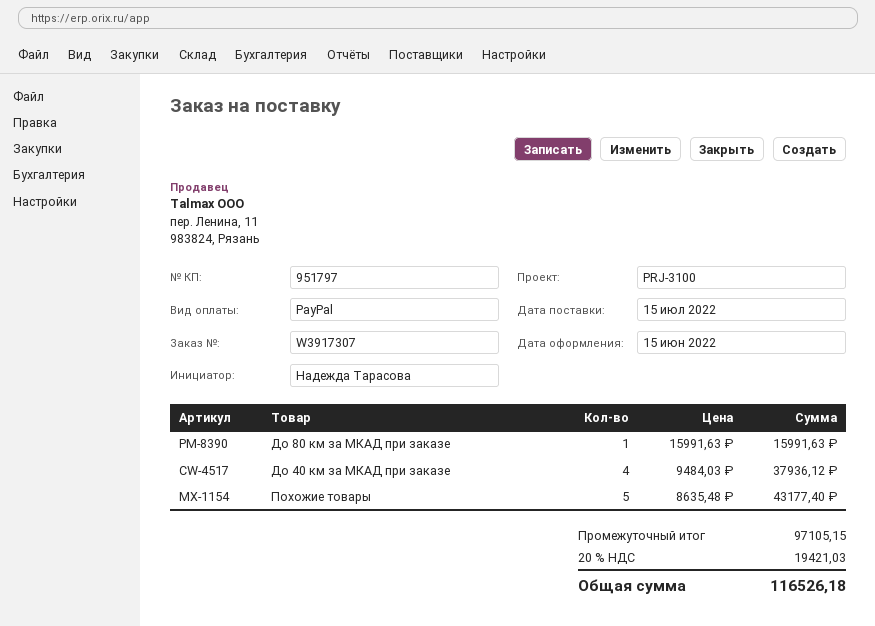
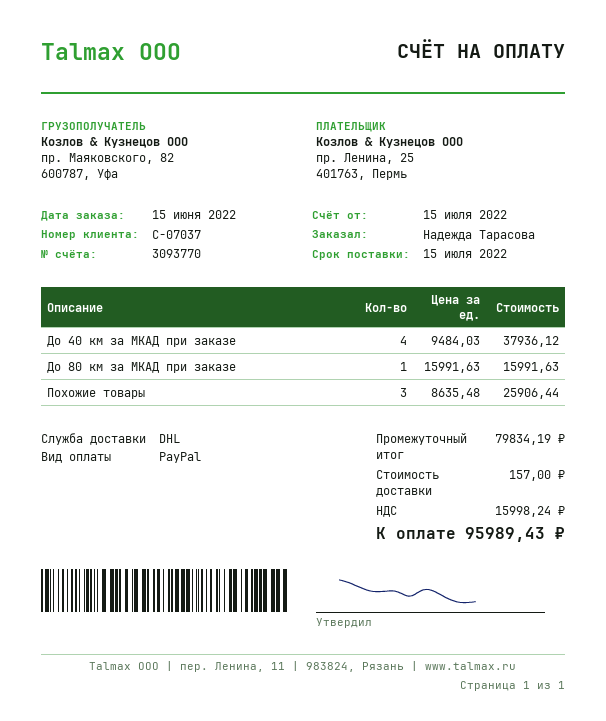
Похожие товары: 5 x 8635.48 = 43177.40 -> 3 x 8635.48 = 25906.44
subtotal: 97105.15 -> 79834.19
shipping: none -> 157.00
tax: 19421.03 -> 15998.24
total: 116526.18 -> 95989.43

